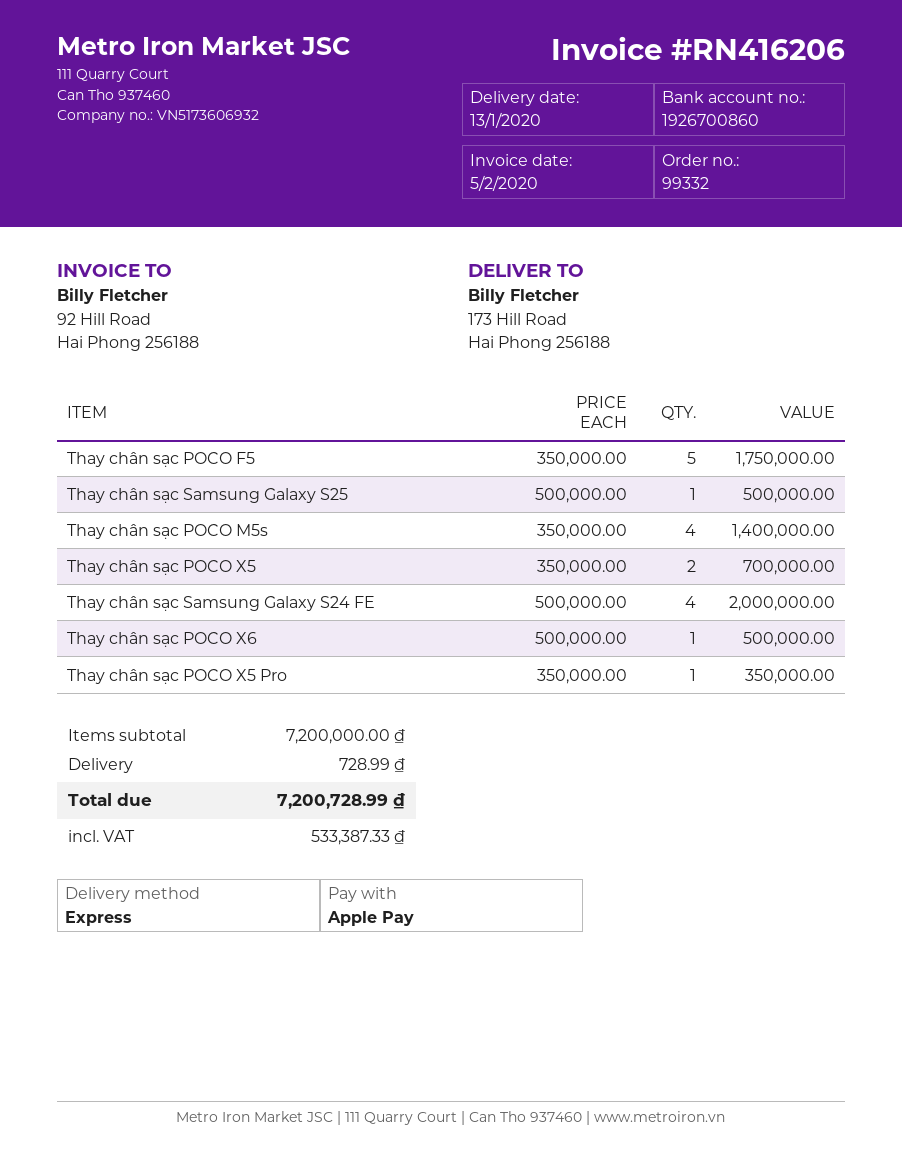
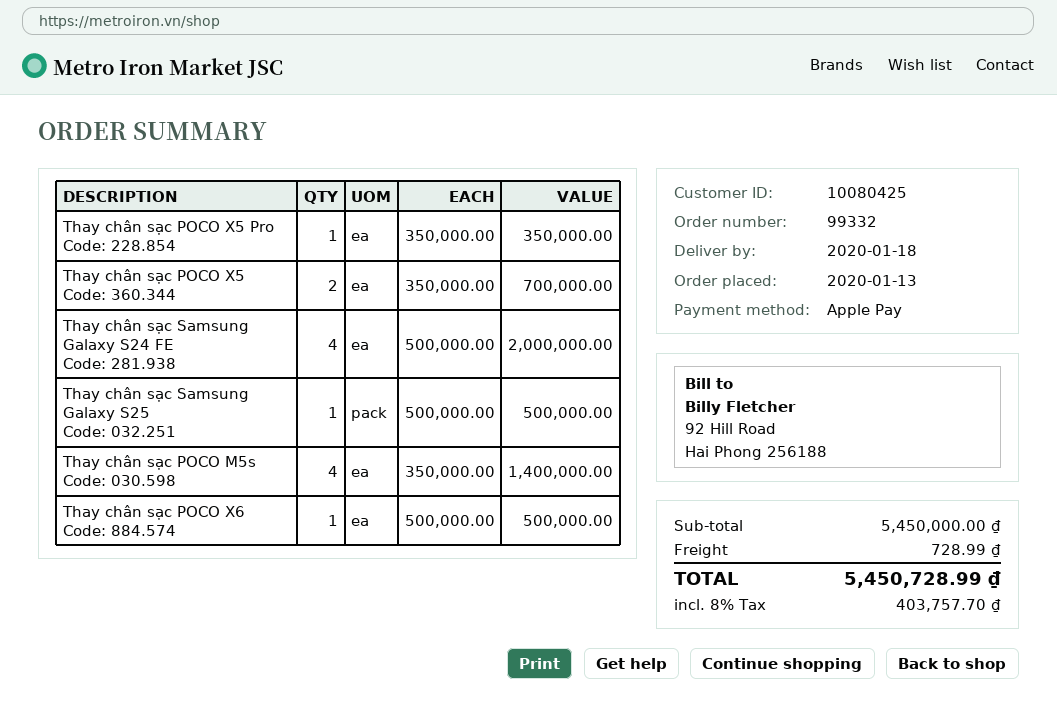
delivery date: 2020-01-13 -> 2020-01-18
Thay chân sạc POCO F5: 5 x 350000.00 = 1750000.00 -> none
subtotal: 7200000.00 -> 5450000.00
tax: 533387.33 -> 403757.70
total: 7200728.99 -> 5450728.99

